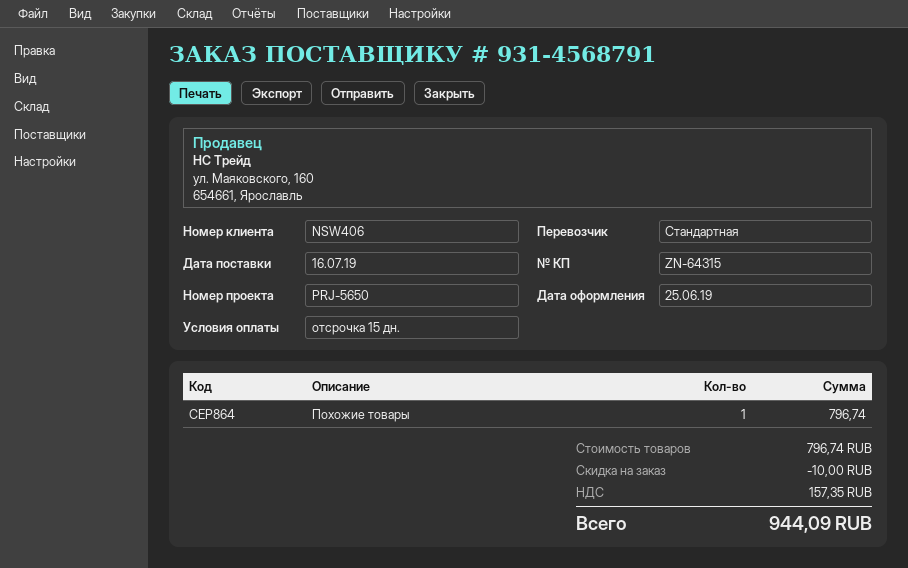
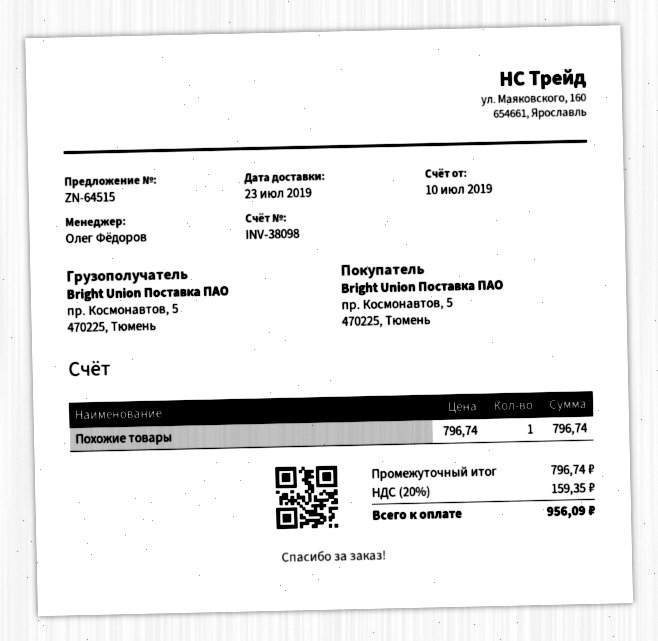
quote number: ZN-64315 -> ZN-64515
delivery date: 2019-07-16 -> 2019-07-23
discount: 10.00 -> none
tax: 157.35 -> 159.35
total: 944.09 -> 956.09

